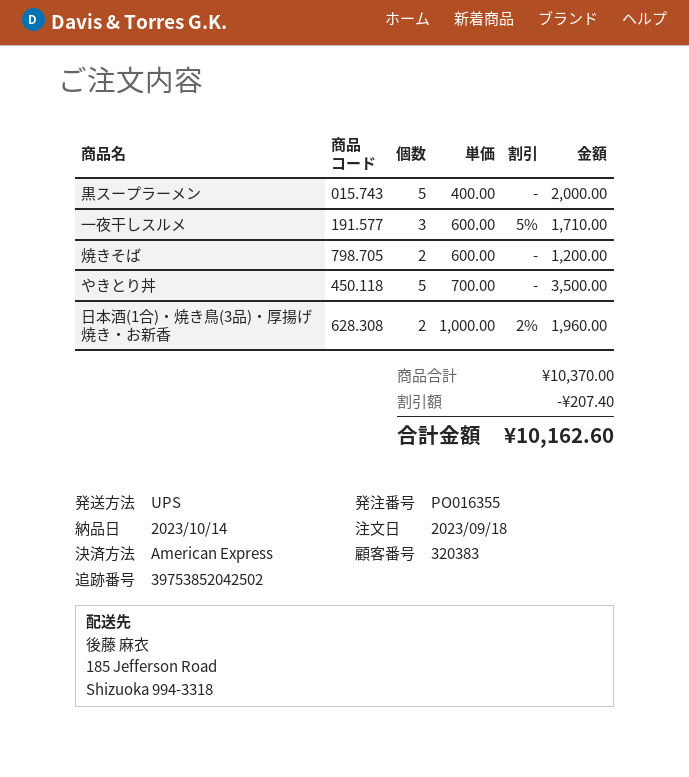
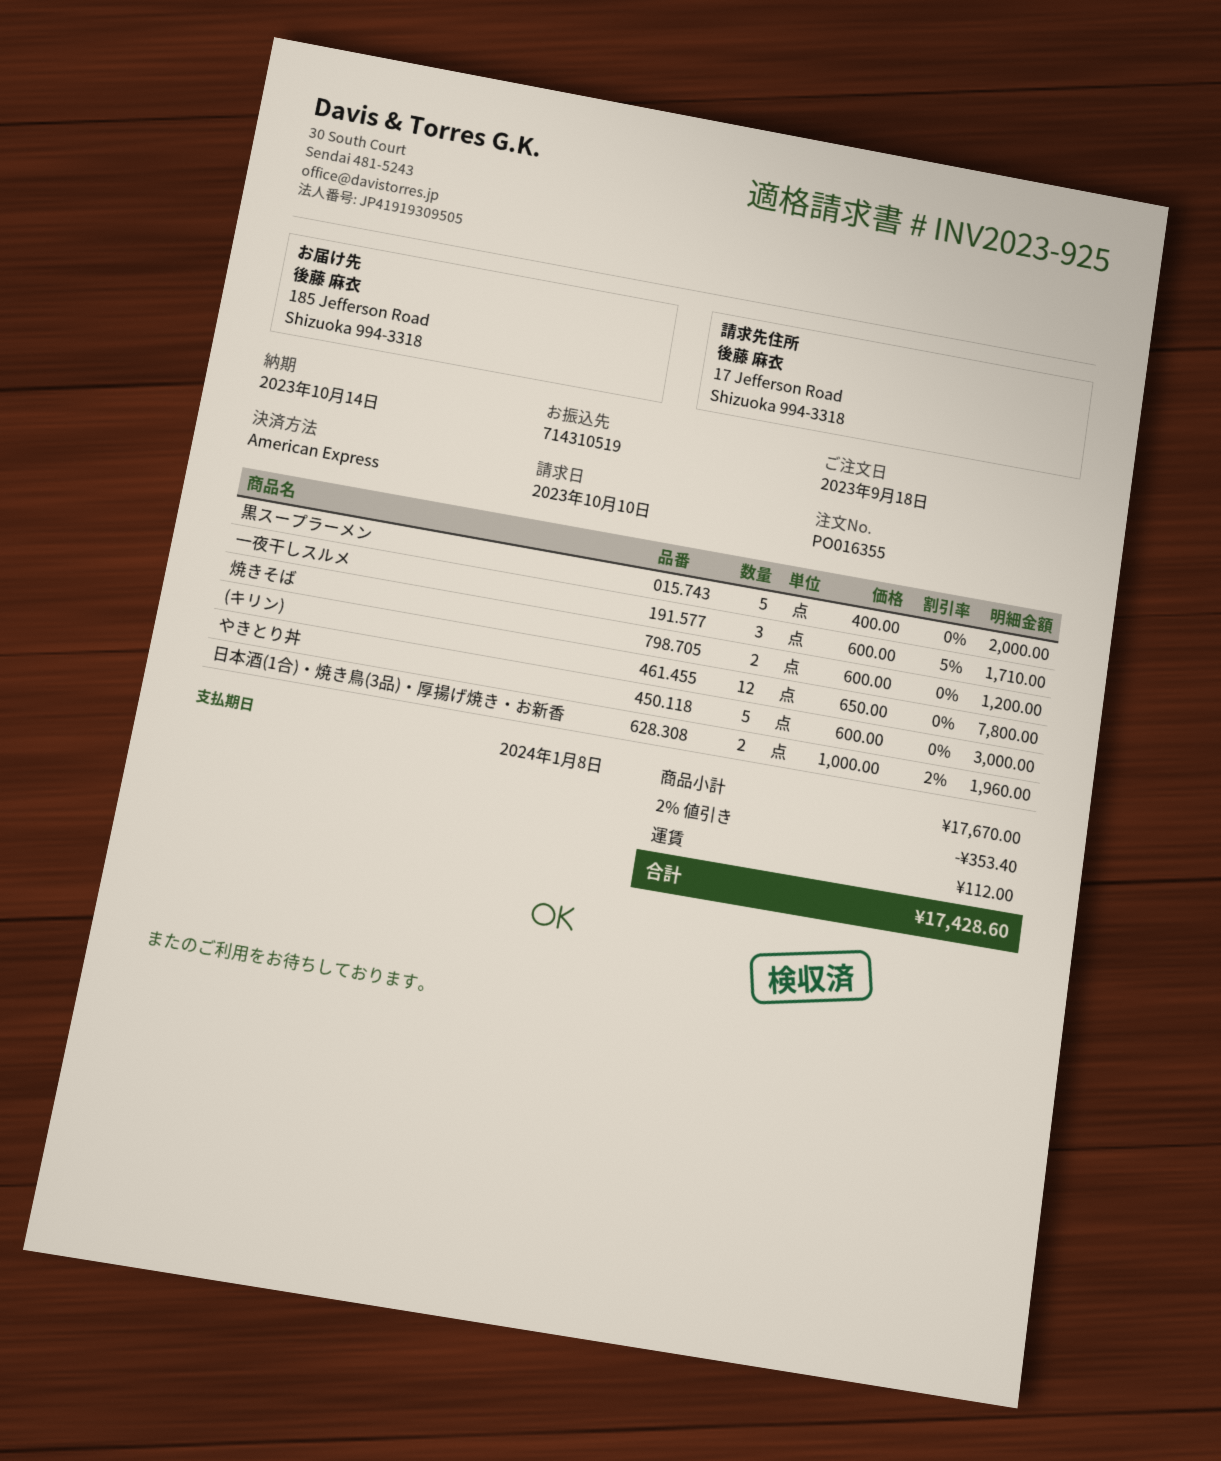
やきとり丼: 5 x 700.00 = 3500.00 -> 5 x 600.00 = 3000.00
(キリン): none -> 12 x 650.00 = 7800.00
subtotal: 10370.00 -> 17670.00
discount: 207.40 -> 353.40
shipping: none -> 112.00
total: 10162.60 -> 17428.60

